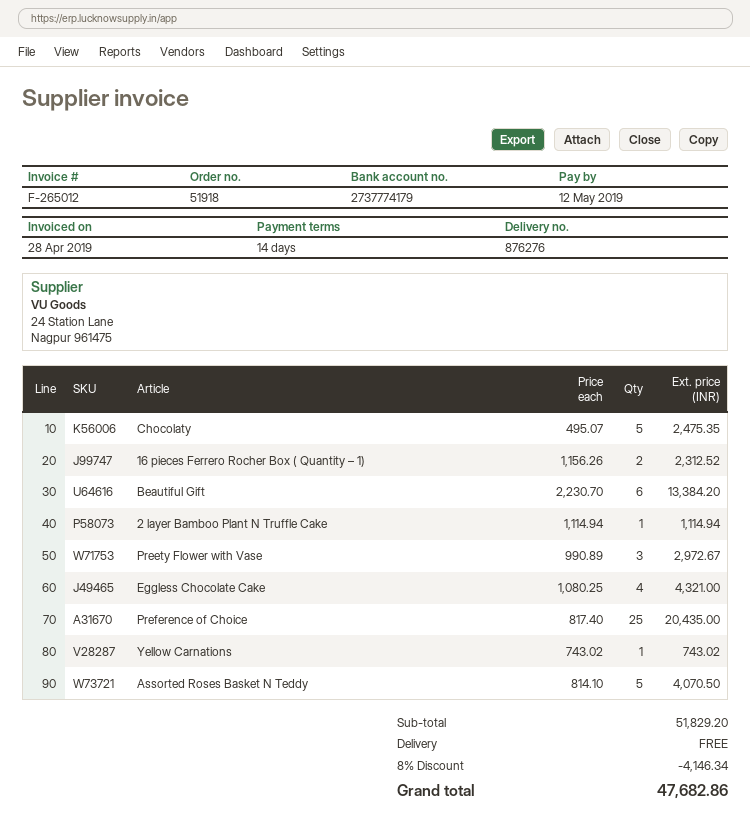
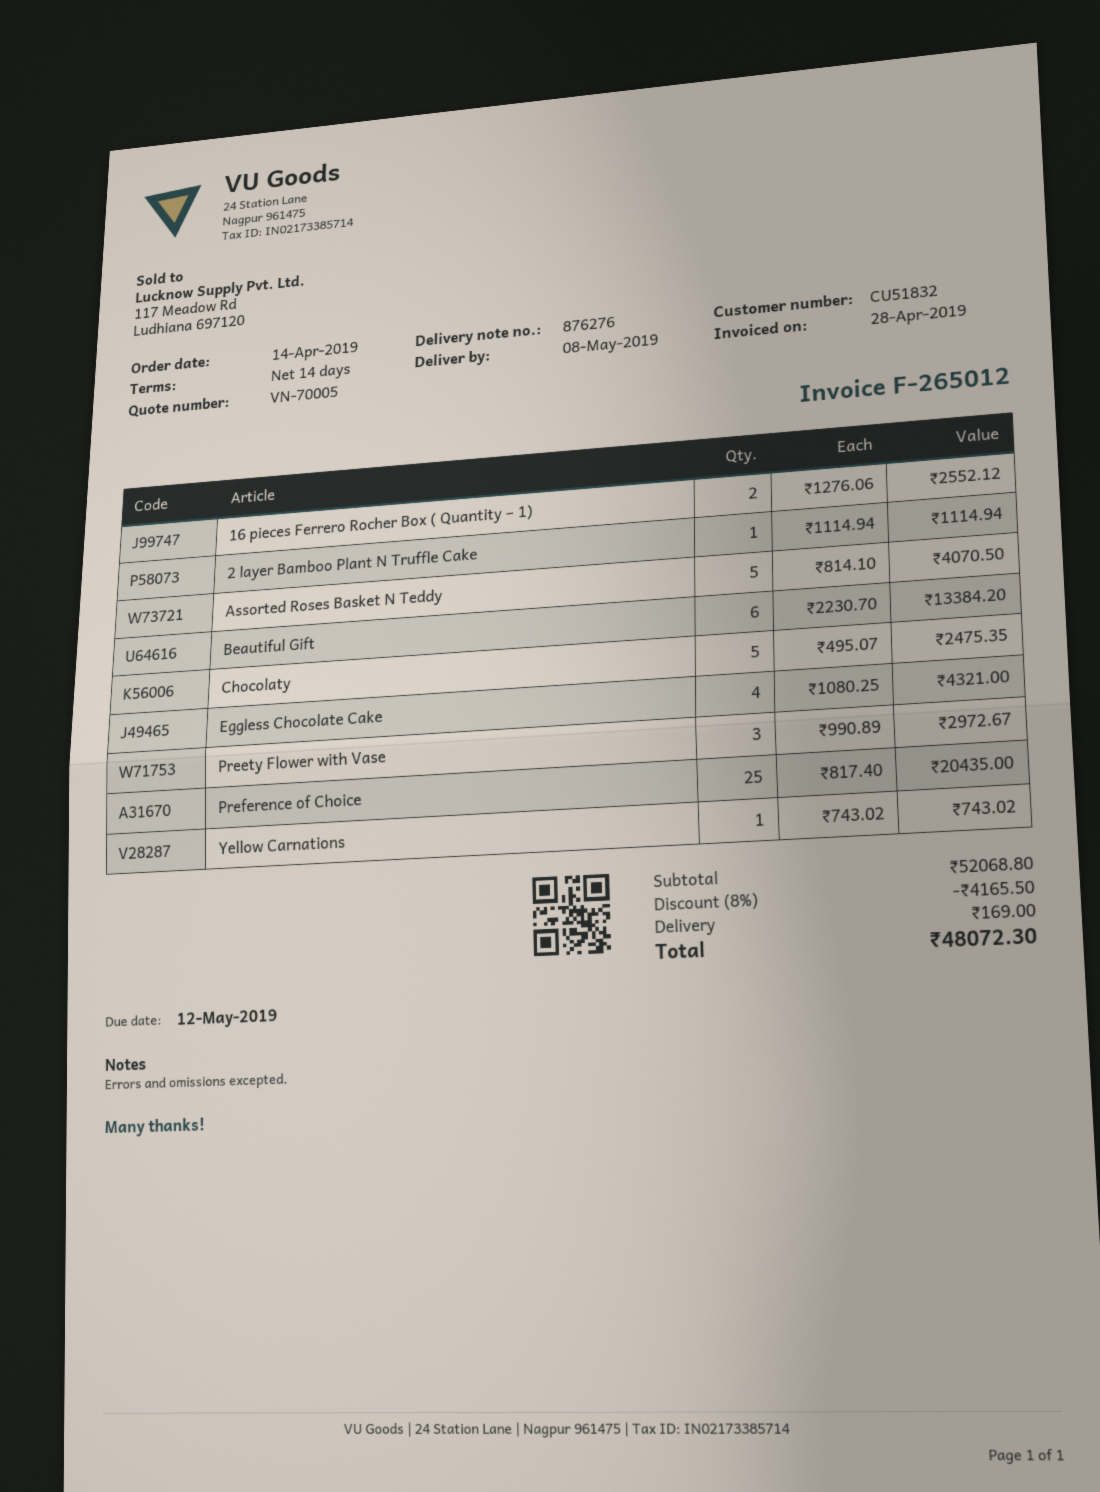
16 pieces Ferrero Rocher Box ( Quantity – 1): 2 x 1156.26 = 2312.52 -> 2 x 1276.06 = 2552.12
subtotal: 51829.20 -> 52068.80
discount: 8% = 4146.34 -> 8% = 4165.50
shipping: 0.00 -> 169.00
total: 47682.86 -> 48072.30

